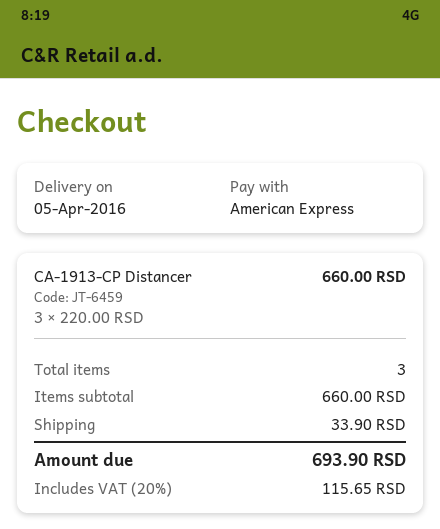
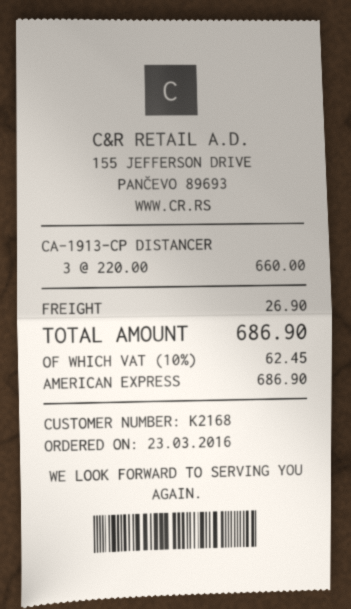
shipping: 33.90 -> 26.90
tax: 20% = 115.65 -> 10% = 62.45
total: 693.90 -> 686.90

